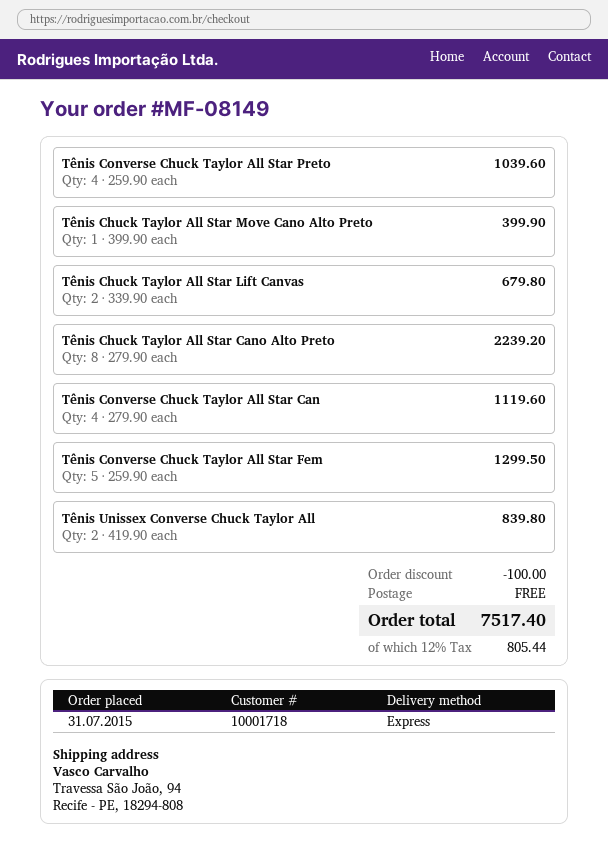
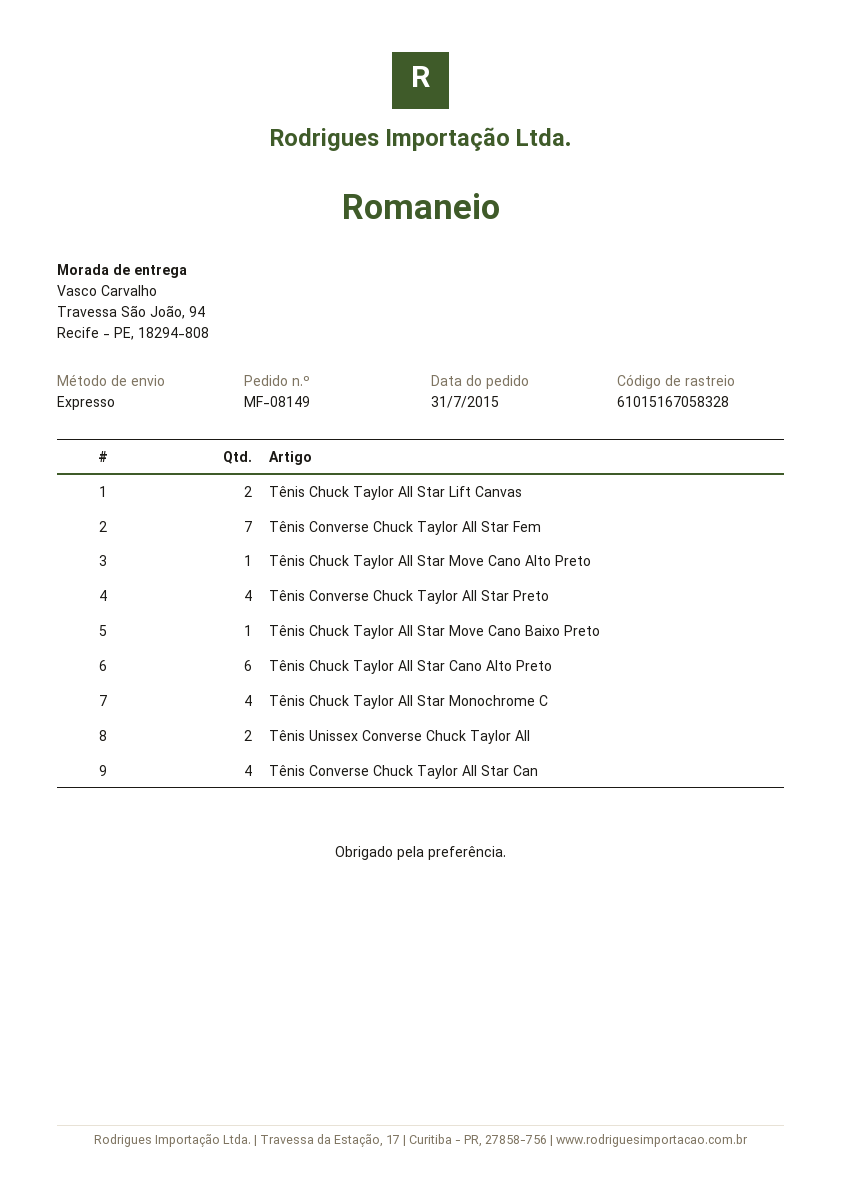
Tênis Chuck Taylor All Star Cano Alto Preto: 8 -> 6
Tênis Converse Chuck Taylor All Star Fem: 5 -> 7
Tênis Chuck Taylor All Star Move Cano Baixo Preto: none -> 1
Tênis Chuck Taylor All Star Monochrome C: none -> 4

